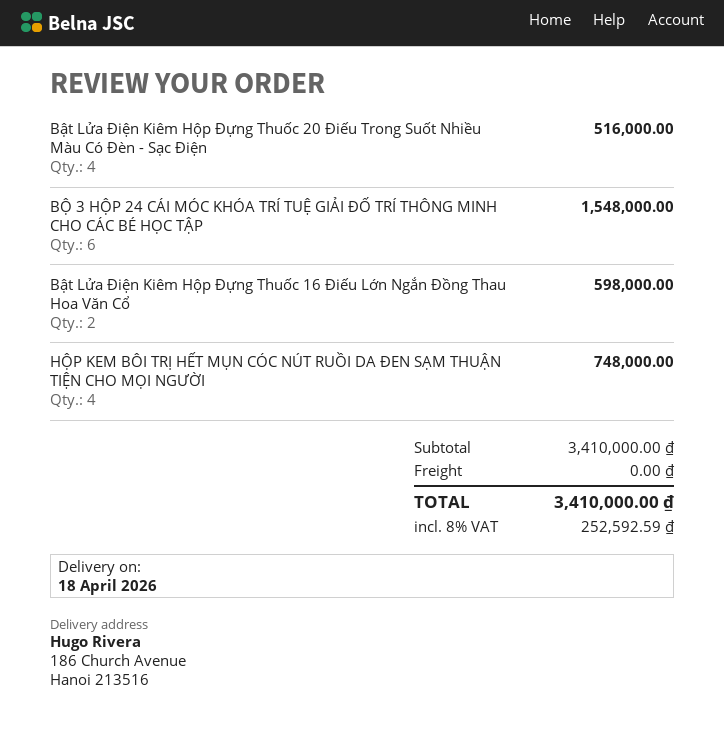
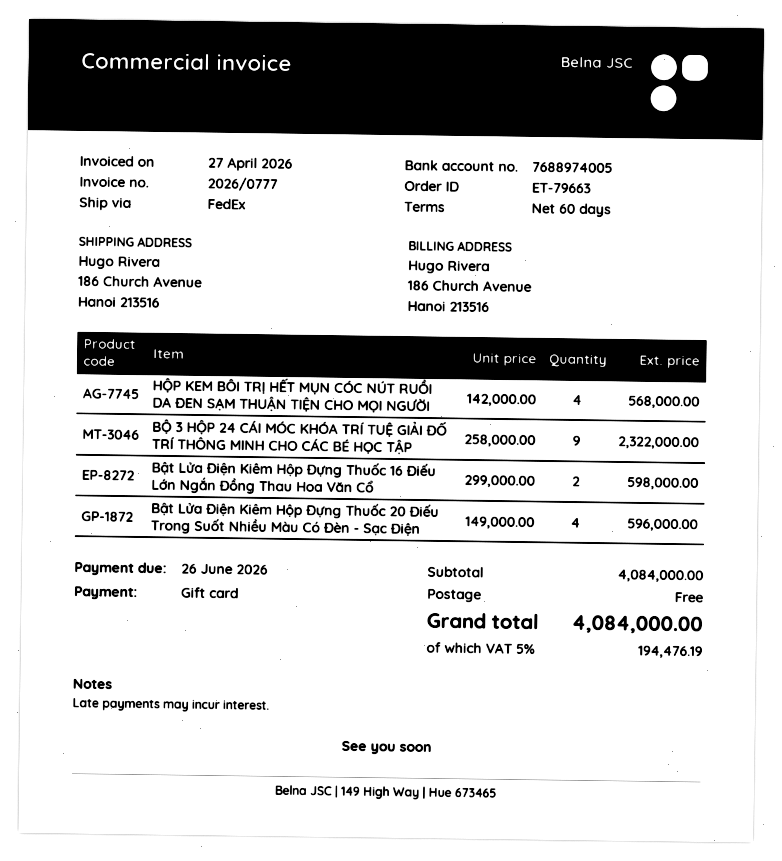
Bật Lửa Điện Kiêm Hộp Đựng Thuốc 20 Điếu Trong Suốt Nhiều Màu Có Đèn - Sạc Điện: 4 for 516000.00 -> 4 for 596000.00
BỘ 3 HỘP 24 CÁI MÓC KHÓA TRÍ TUỆ GIẢI ĐỐ TRÍ THÔNG MINH CHO CÁC BÉ HỌC TẬP: 6 for 1548000.00 -> 9 for 2322000.00
HỘP KEM BÔI TRỊ HẾT MỤN CÓC NÚT RUỒI DA ĐEN SẠM THUẬN TIỆN CHO MỌI NGƯỜI: 4 for 748000.00 -> 4 for 568000.00
subtotal: 3410000.00 -> 4084000.00
tax: 8% = 252592.59 -> 5% = 194476.19
total: 3410000.00 -> 4084000.00

